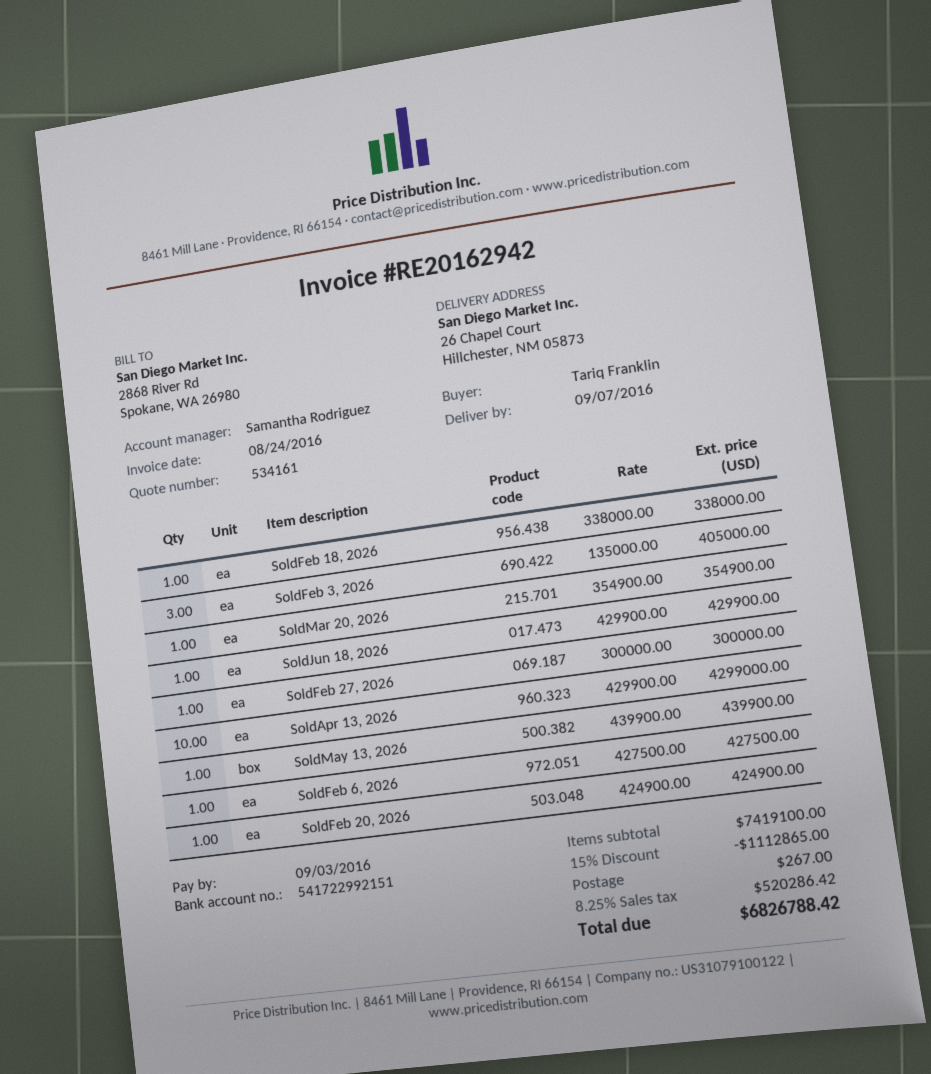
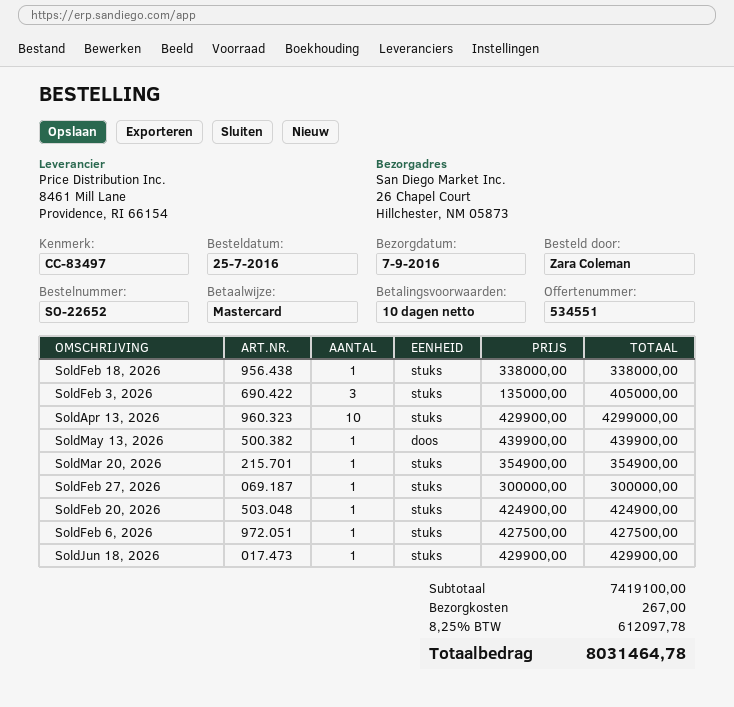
quote number: 534161 -> 534551
ordered by: Tariq Franklin -> Zara Coleman
discount: 15% = 1112865.00 -> none
tax: 8.25% = 520286.42 -> 8.25% = 612097.78
total: 6826788.42 -> 8031464.78

